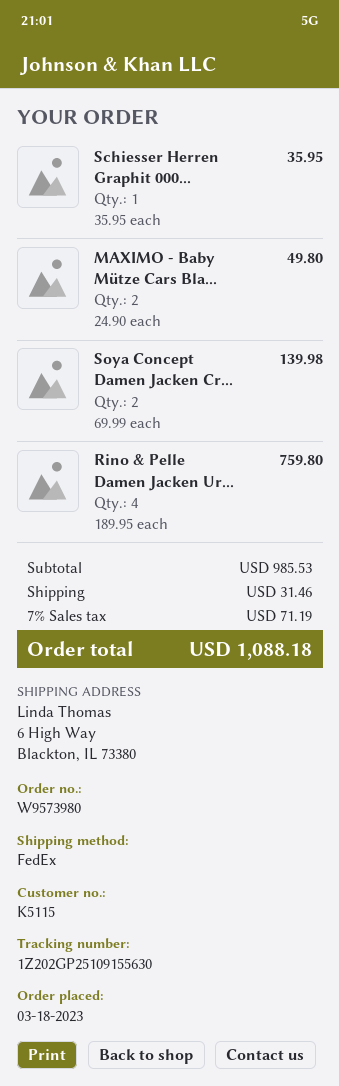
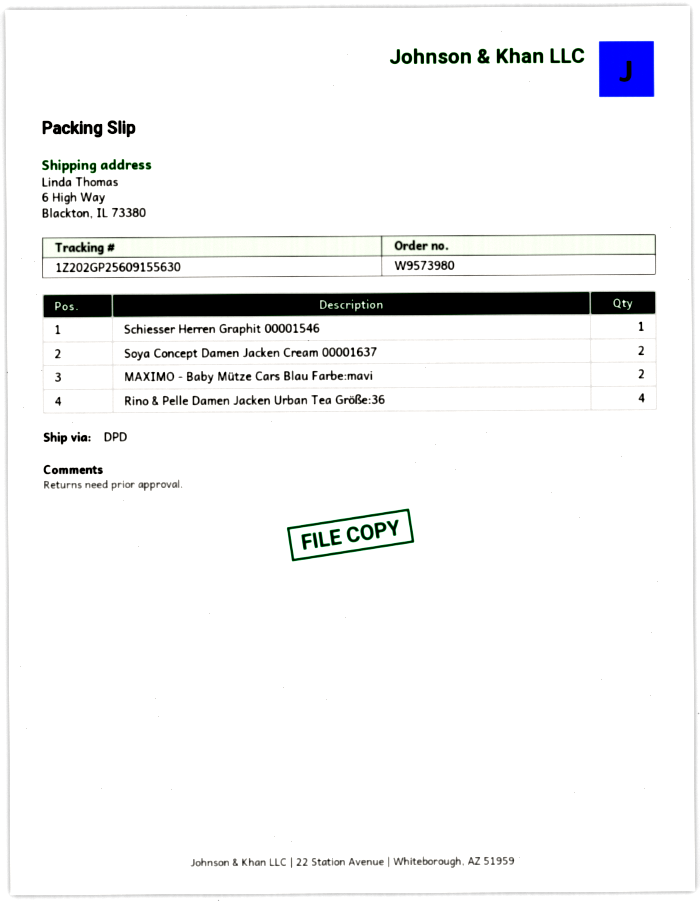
shipping method: FedEx -> DPD
tracking number: 1Z202GP25109155630 -> 1Z202GP25609155630

